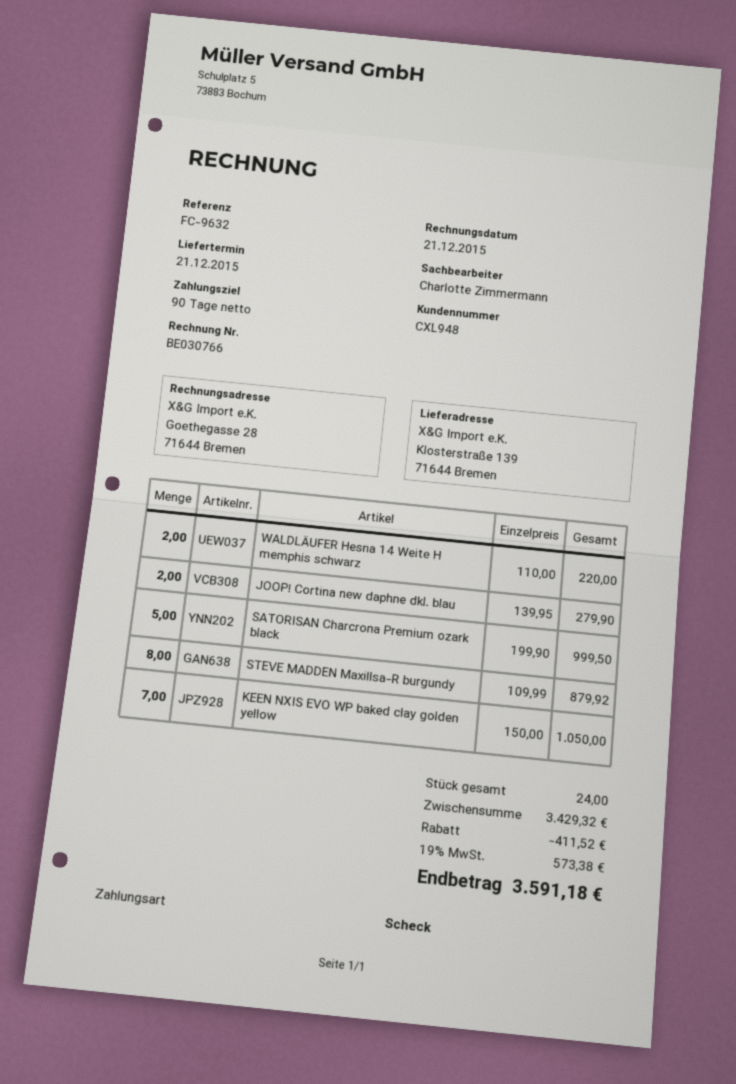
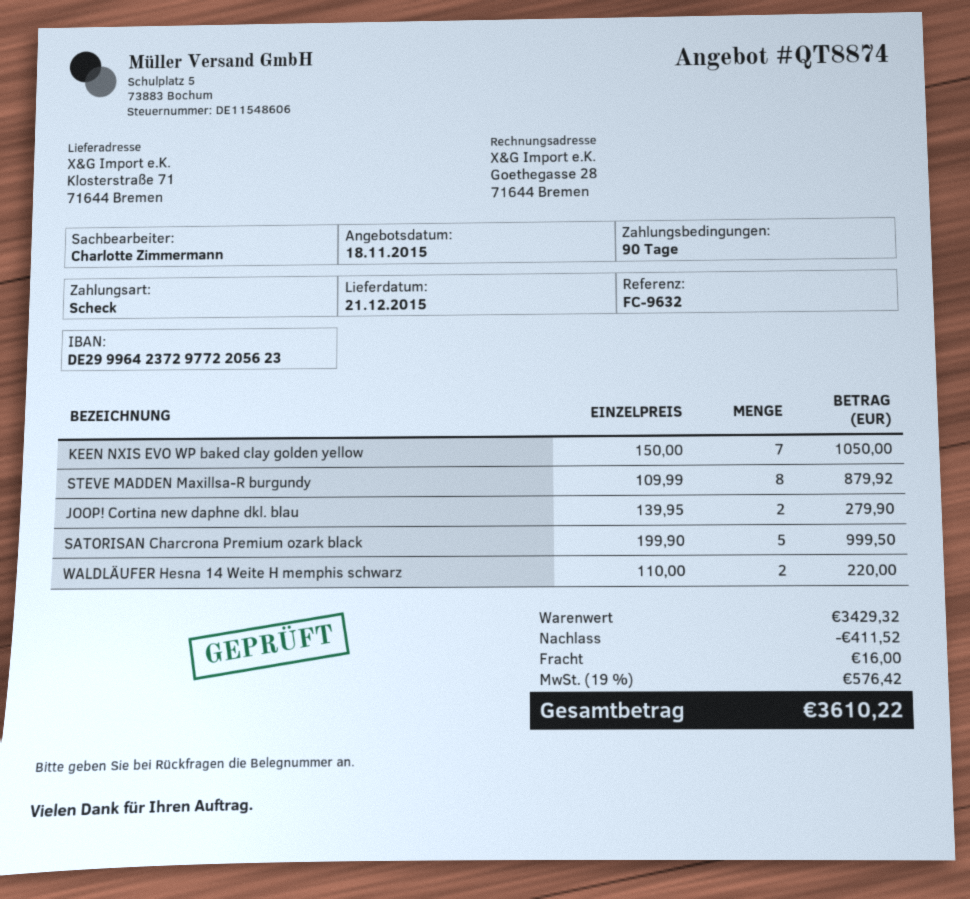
ship to: Klosterstraße 139, 71644 Bremen -> Klosterstraße 71, 71644 Bremen
shipping: none -> 16.00
tax: 19% = 573.38 -> 19% = 576.42
total: 3591.18 -> 3610.22

